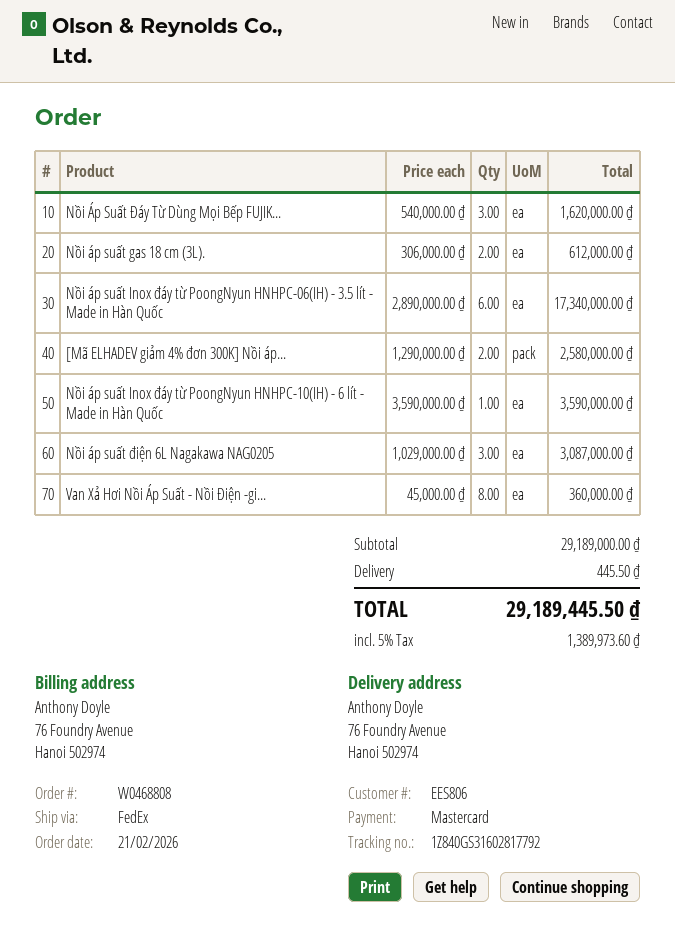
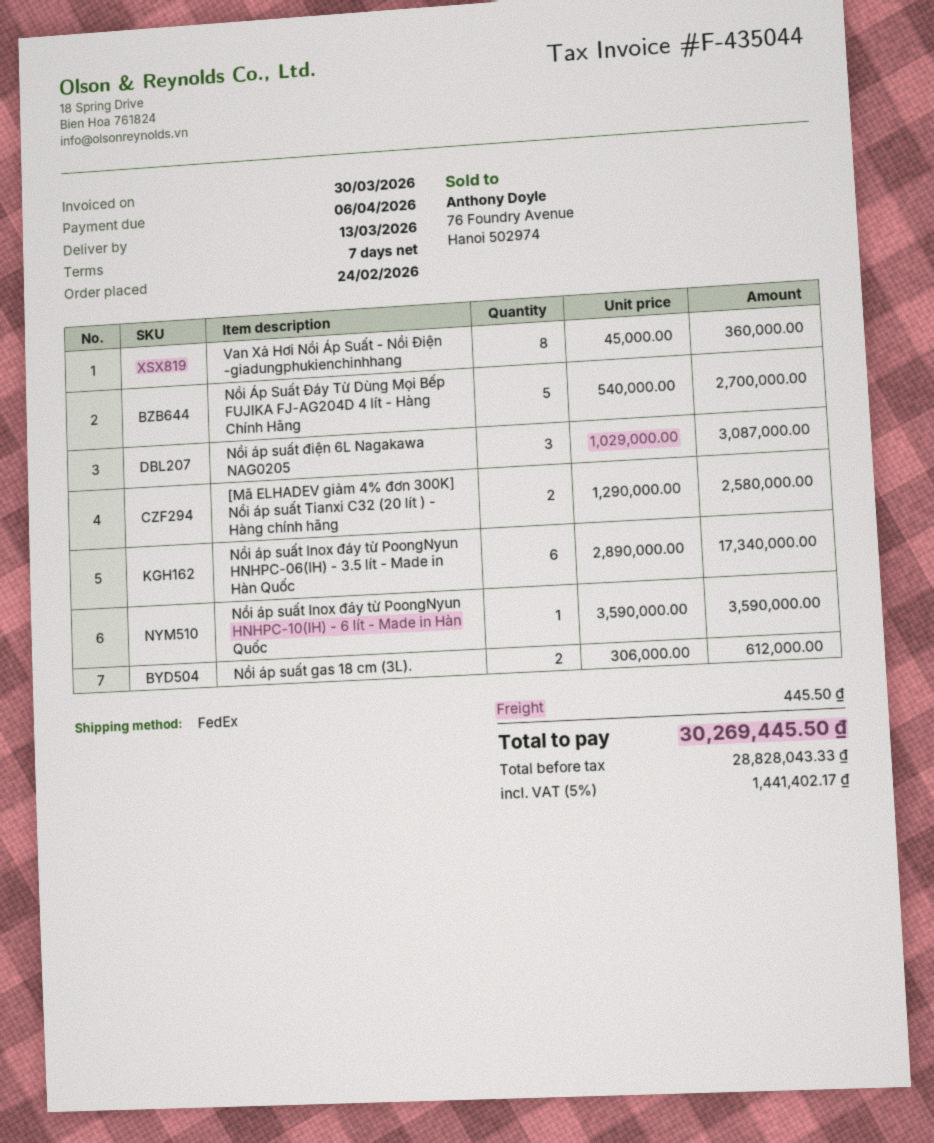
order date: 2026-02-21 -> 2026-02-24
Nồi Áp Suất Đáy Từ Dùng Mọi Bếp FUJIK...: 3 x 540000.00 = 1620000.00 -> 5 x 540000.00 = 2700000.00
tax: 5% = 1389973.60 -> 5% = 1441402.17
total: 29189445.50 -> 30269445.50

